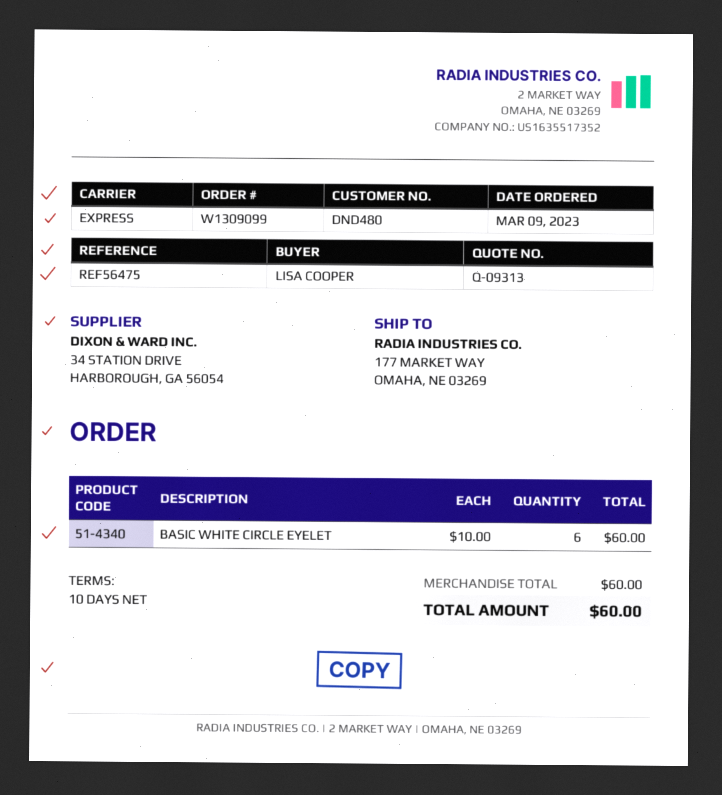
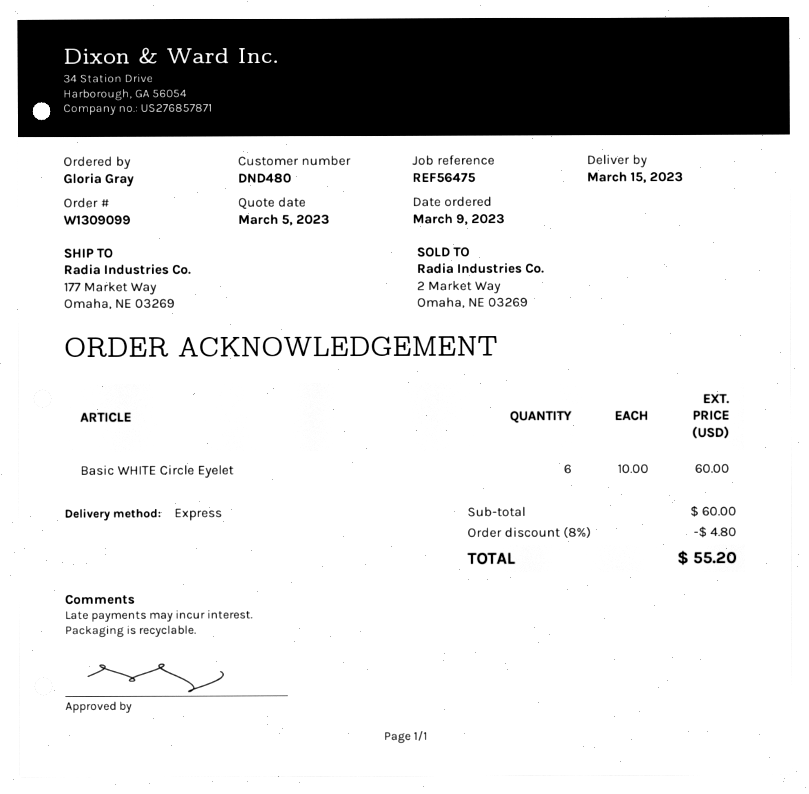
ordered by: LISA COOPER -> Gloria Gray
discount: none -> 8% = 4.80
total: 60.00 -> 55.20

